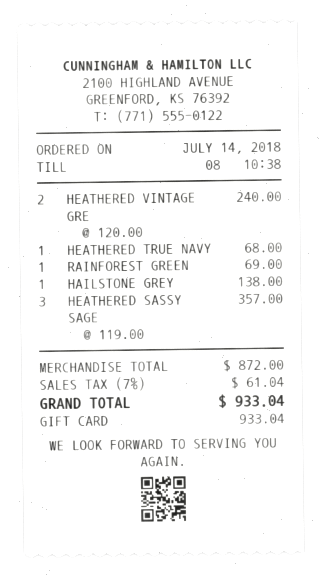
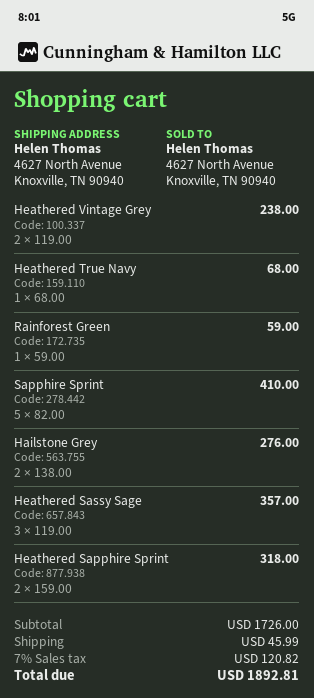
HEATHERED VINTAGE GRE: 2 x 120.00 = 240.00 -> 2 x 119.00 = 238.00
RAINFOREST GREEN: 1 x 69.00 = 69.00 -> 1 x 59.00 = 59.00
HAILSTONE GREY: 1 x 138.00 = 138.00 -> 2 x 138.00 = 276.00
Sapphire Sprint: none -> 5 x 82.00 = 410.00
Heathered Sapphire Sprint: none -> 2 x 159.00 = 318.00
subtotal: 872.00 -> 1726.00
shipping: none -> 45.99
tax: 7% = 61.04 -> 7% = 120.82
total: 933.04 -> 1892.81

